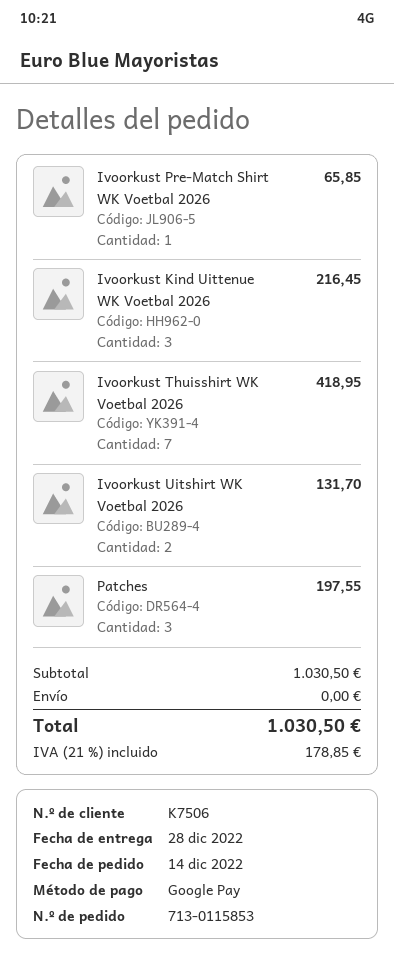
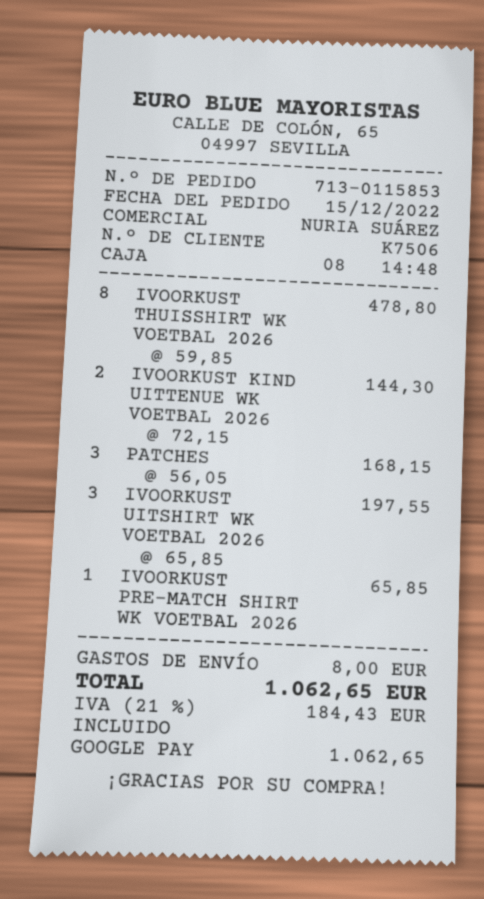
order date: 2022-12-14 -> 2022-12-15
Ivoorkust Kind Uittenue WK Voetbal 2026: 3 for 216.45 -> 2 for 144.30
Ivoorkust Thuisshirt WK Voetbal 2026: 7 for 418.95 -> 8 for 478.80
Ivoorkust Uitshirt WK Voetbal 2026: 2 for 131.70 -> 3 for 197.55
Patches: 3 for 197.55 -> 3 for 168.15
shipping: 0.00 -> 8.00
tax: 21% = 178.85 -> 21% = 184.43
total: 1030.50 -> 1062.65

